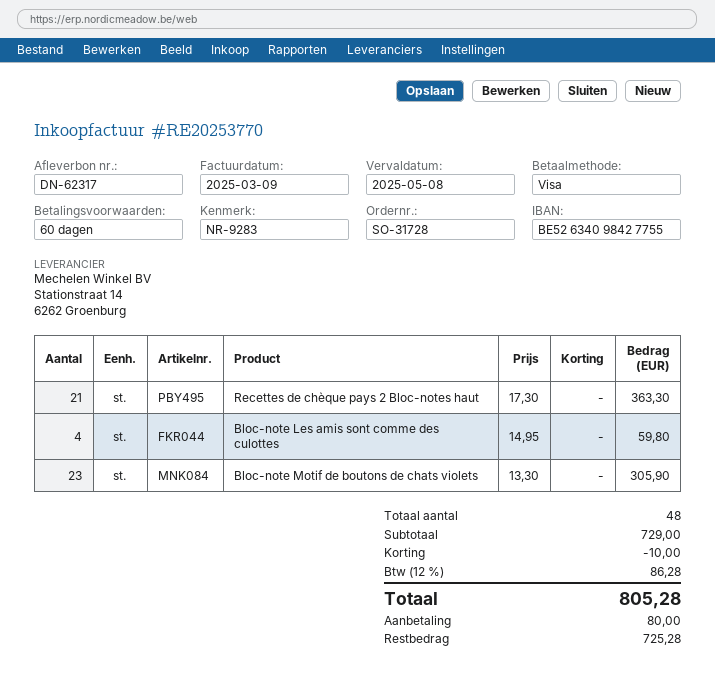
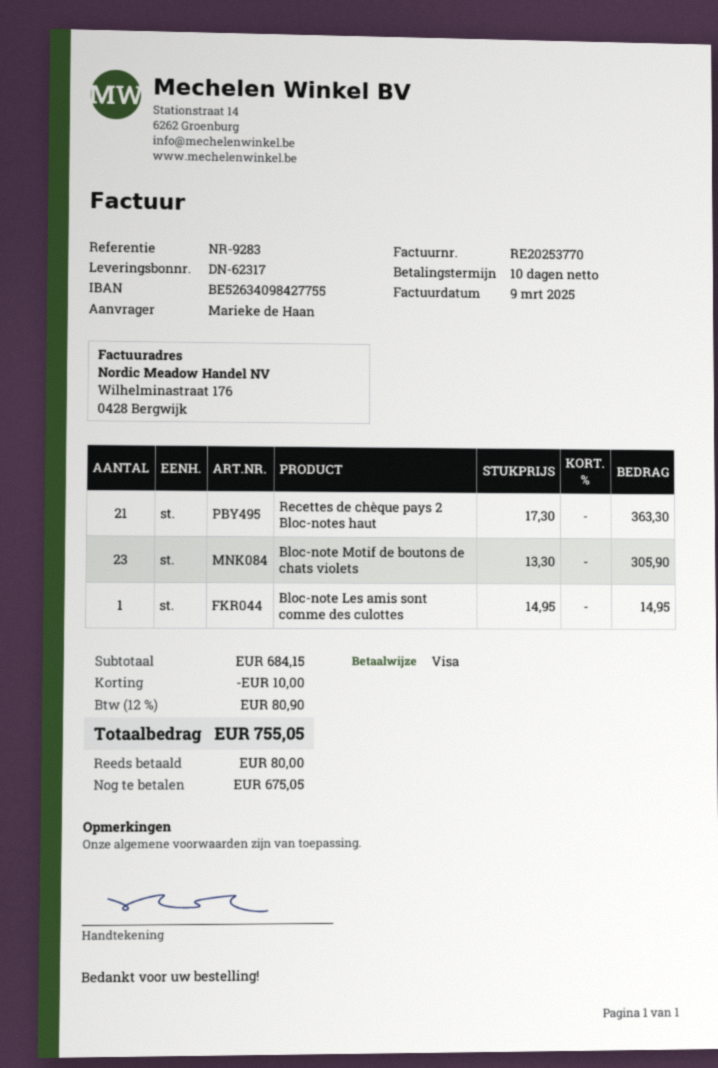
payment terms: 60 days -> 10 days
Bloc-note Les amis sont comme des culottes: 4 x 14.95 = 59.80 -> 1 x 14.95 = 14.95
subtotal: 729.00 -> 684.15
tax: 12% = 86.28 -> 12% = 80.90
total: 805.28 -> 755.05
balance: 725.28 -> 675.05

